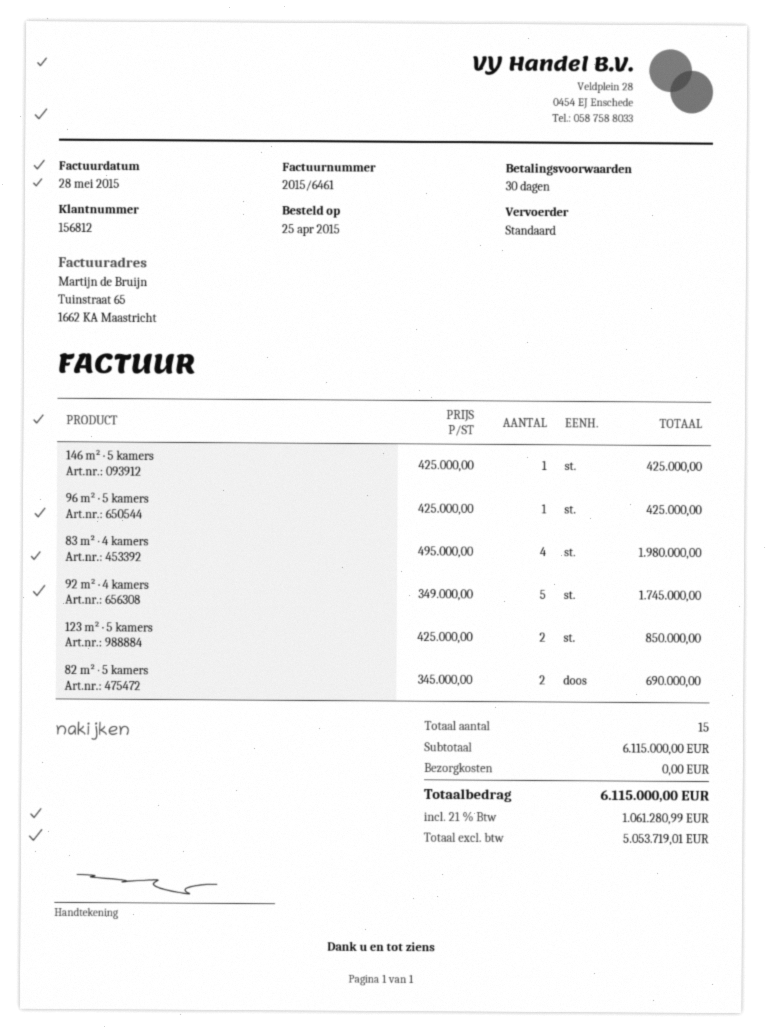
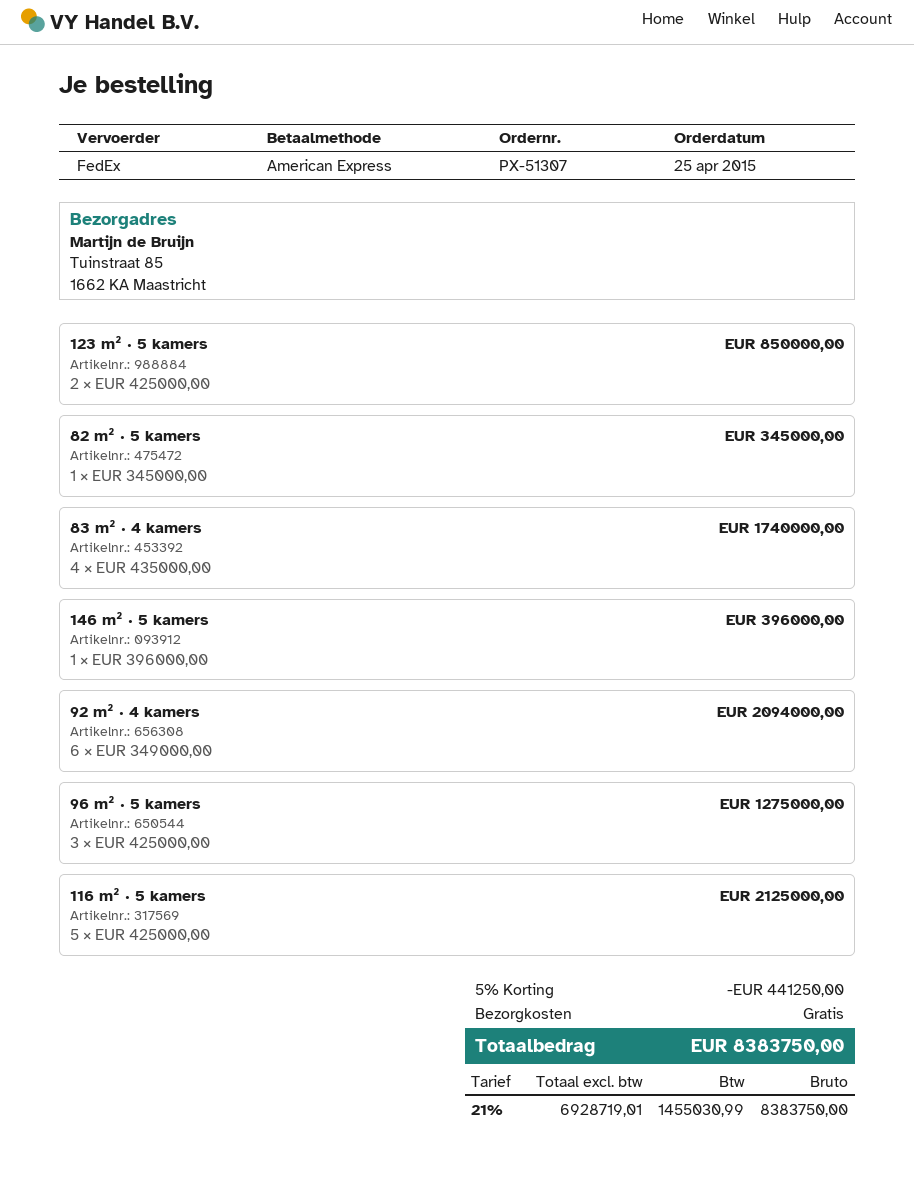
shipping method: standard -> FedEx
146 m² · 5 kamers: 1 x 425000.00 = 425000.00 -> 1 x 396000.00 = 396000.00
96 m² · 5 kamers: 1 x 425000.00 = 425000.00 -> 3 x 425000.00 = 1275000.00
83 m² · 4 kamers: 4 x 495000.00 = 1980000.00 -> 4 x 435000.00 = 1740000.00
92 m² · 4 kamers: 5 x 349000.00 = 1745000.00 -> 6 x 349000.00 = 2094000.00
82 m² · 5 kamers: 2 x 345000.00 = 690000.00 -> 1 x 345000.00 = 345000.00
116 m² · 5 kamers: none -> 5 x 425000.00 = 2125000.00
discount: none -> 5% = 441250.00
net: 5053719.01 -> 6928719.01
tax: 21% = 1061280.99 -> 21% = 1455030.99
total: 6115000.00 -> 8383750.00

